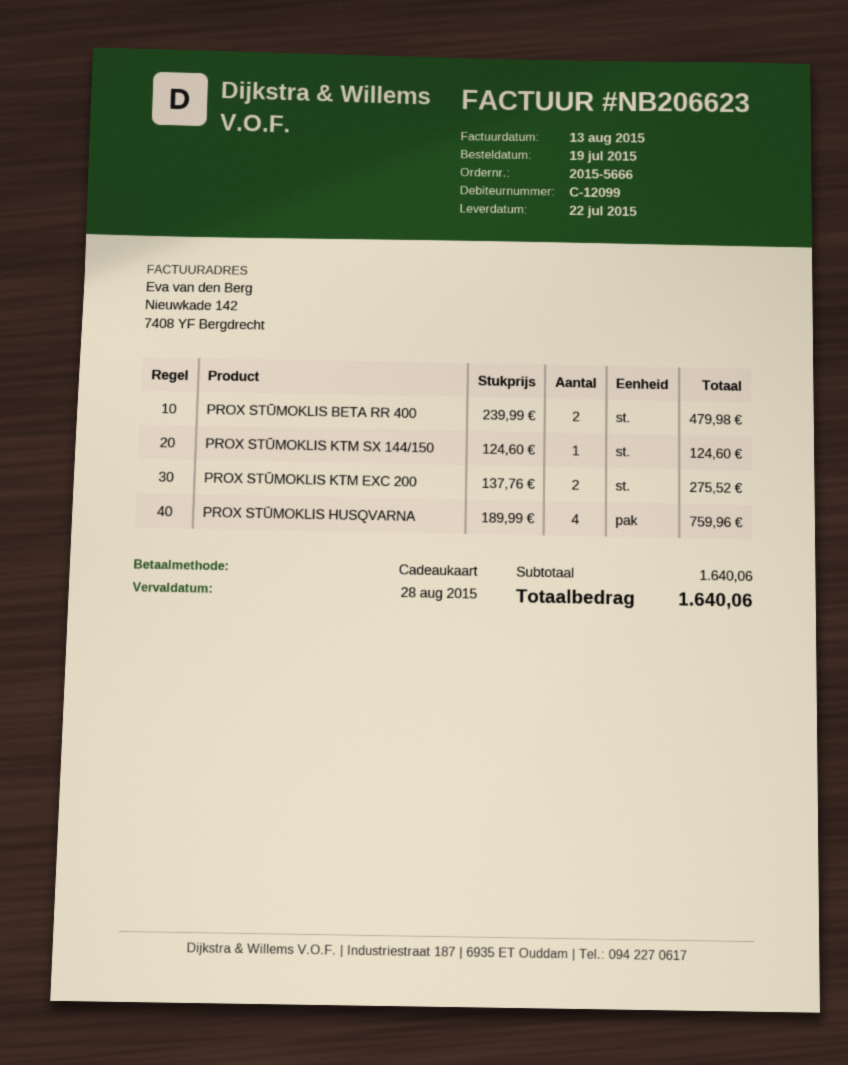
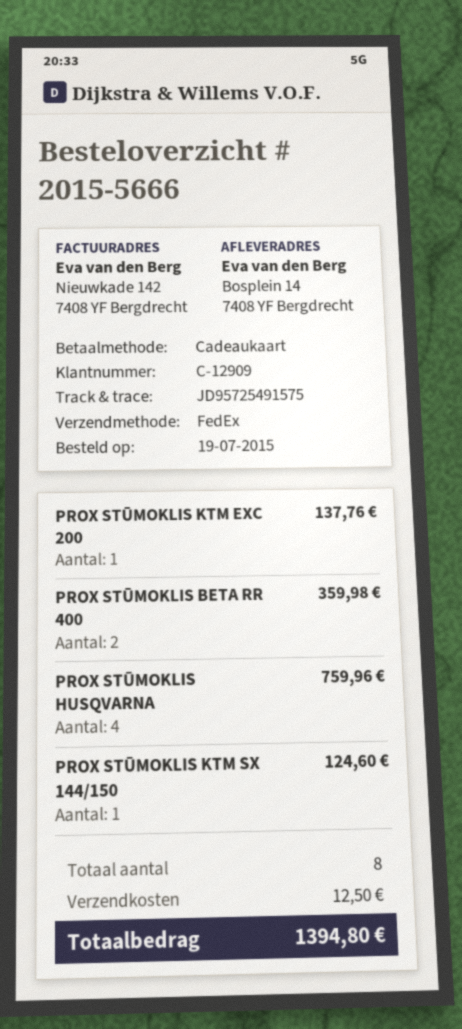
customer number: C-12099 -> C-12909
PROX STŪMOKLIS BETA RR 400: 2 for 479.98 -> 2 for 359.98
PROX STŪMOKLIS KTM EXC 200: 2 for 275.52 -> 1 for 137.76
shipping: none -> 12.50
total: 1640.06 -> 1394.80

